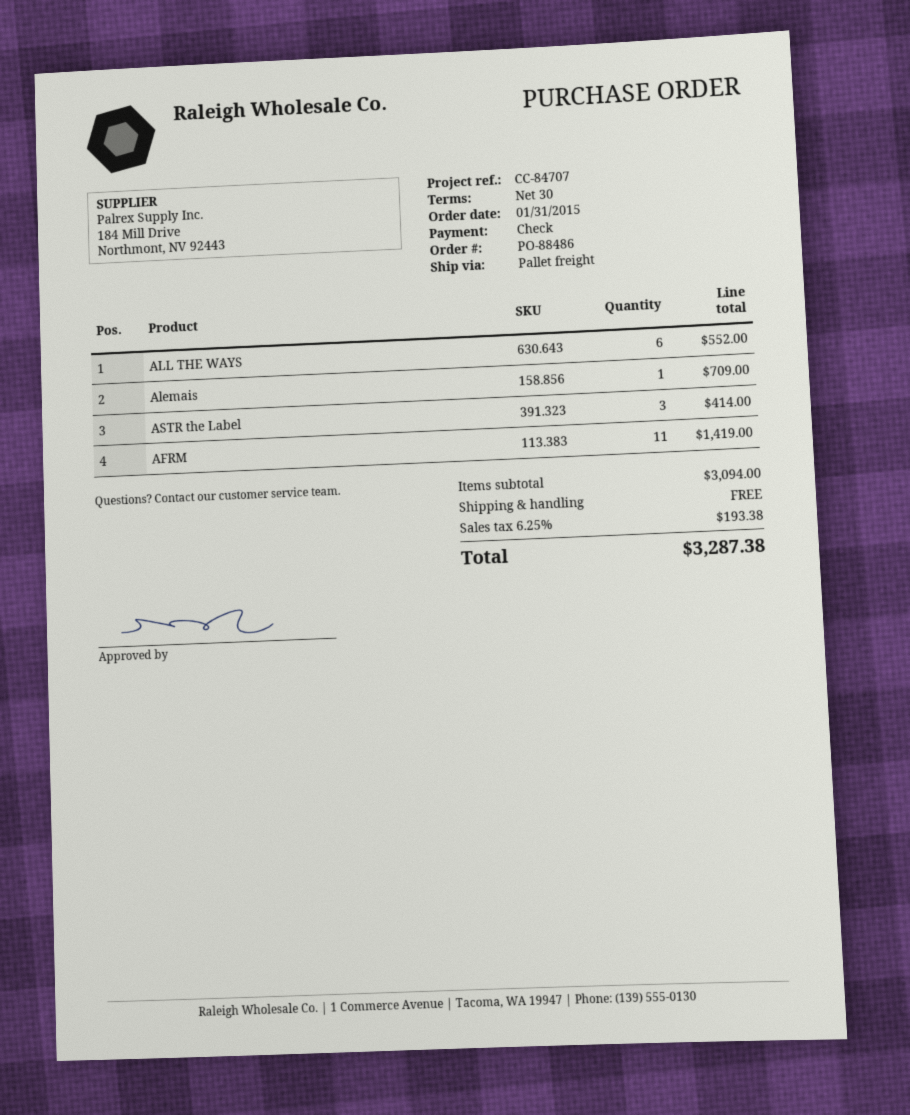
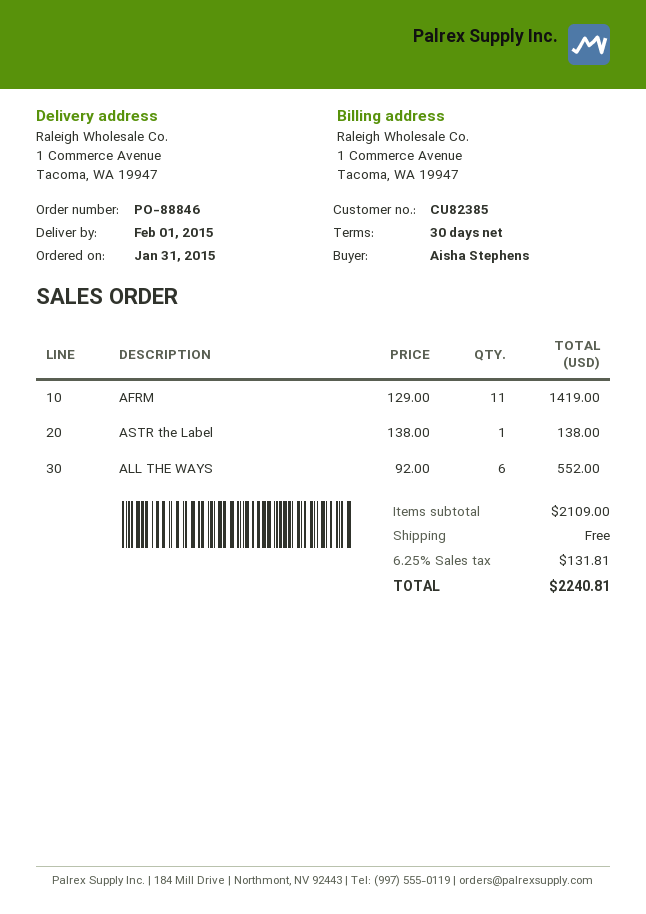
order number: PO-88486 -> PO-88846
Alemais: 1 for 709.00 -> none
ASTR the Label: 3 for 414.00 -> 1 for 138.00
subtotal: 3094.00 -> 2109.00
tax: 6.25% = 193.38 -> 6.25% = 131.81
total: 3287.38 -> 2240.81

